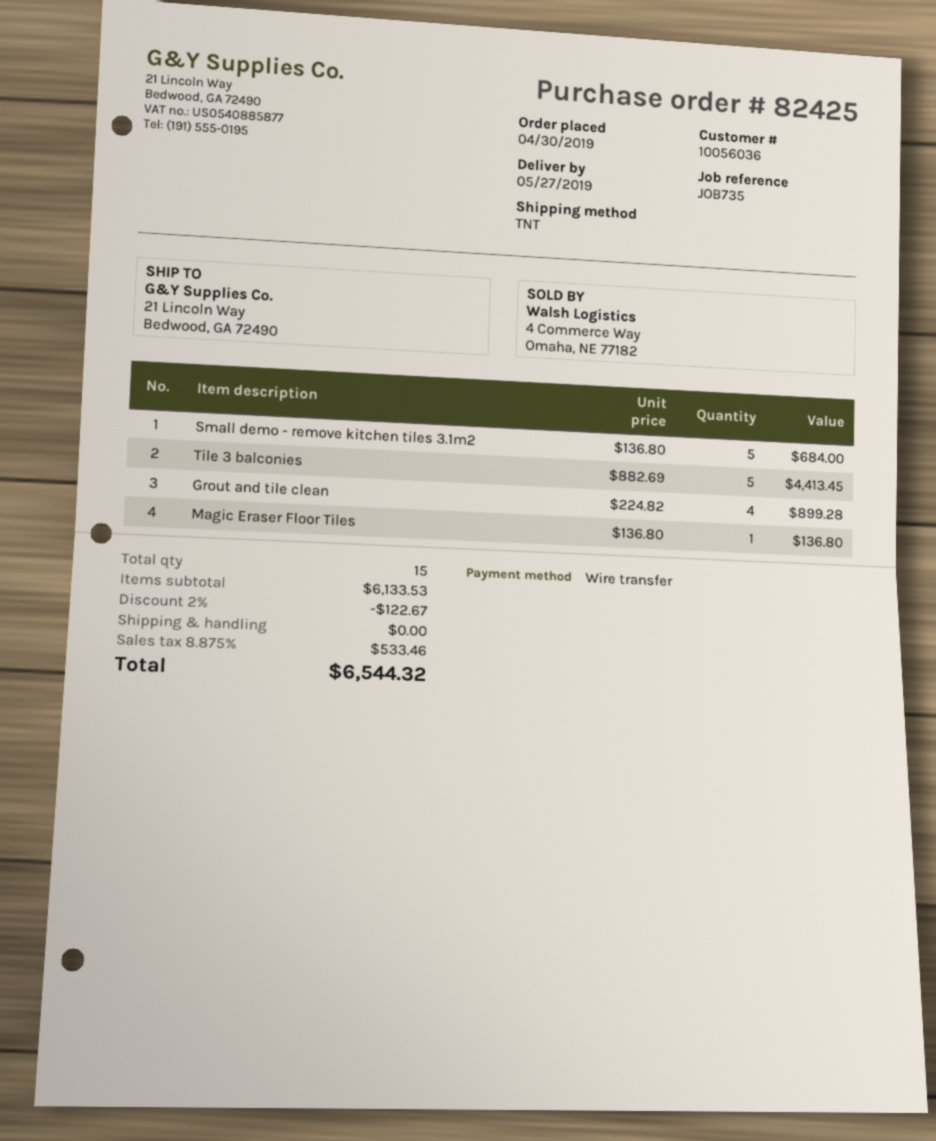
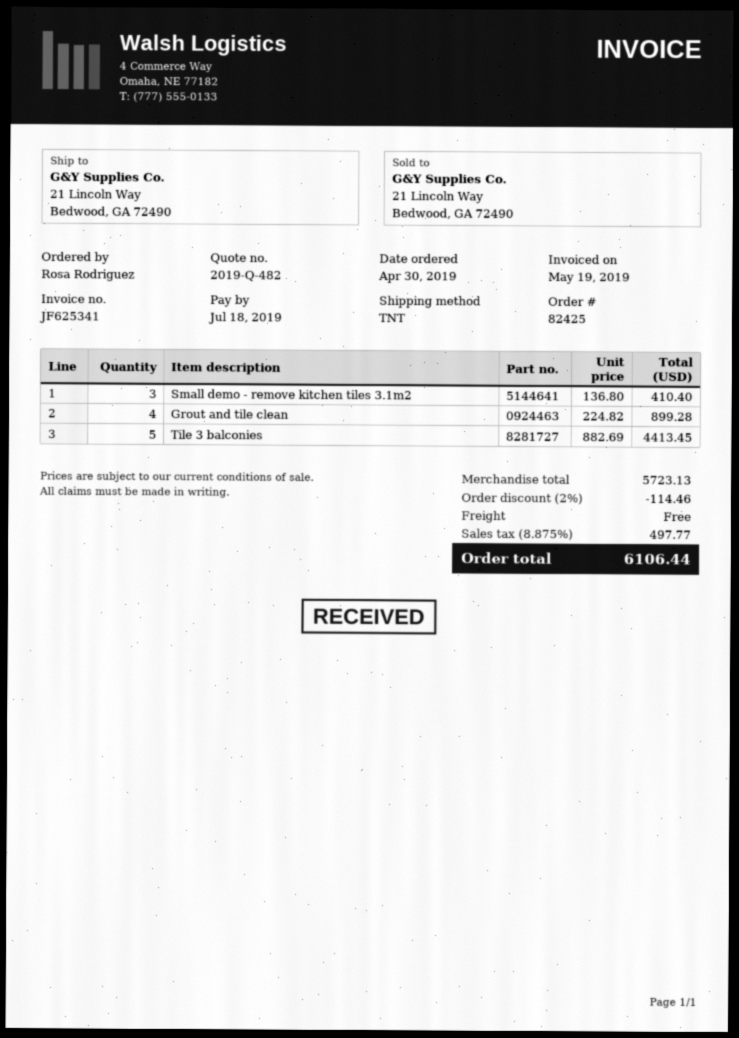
Small demo - remove kitchen tiles 3.1m2: 5 x 136.80 = 684.00 -> 3 x 136.80 = 410.40
Magic Eraser Floor Tiles: 1 x 136.80 = 136.80 -> none
subtotal: 6133.53 -> 5723.13
discount: 2% = 122.67 -> 2% = 114.46
tax: 8.875% = 533.46 -> 8.875% = 497.77
total: 6544.32 -> 6106.44

